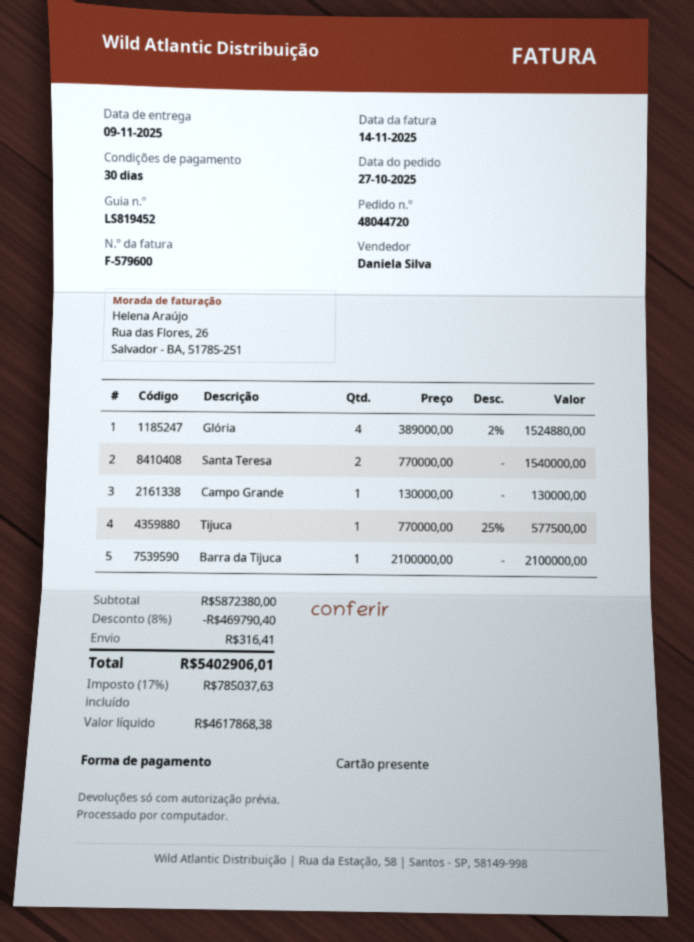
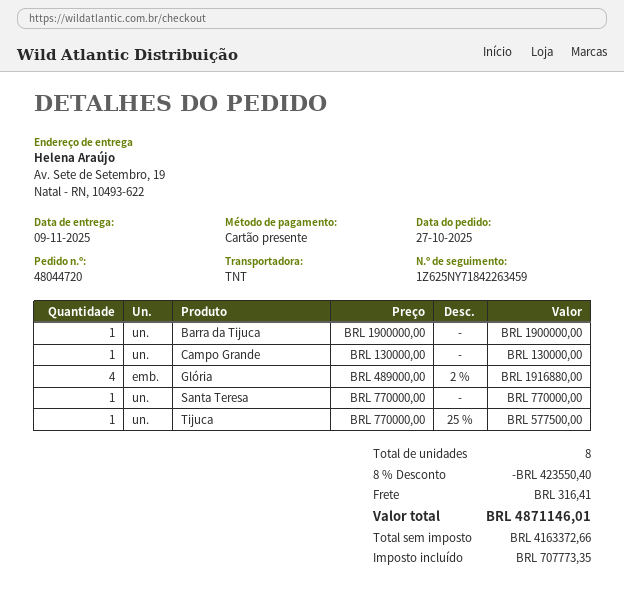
Glória: 4 x 389000.00 - 2% = 1524880.00 -> 4 x 489000.00 - 2% = 1916880.00
Santa Teresa: 2 x 770000.00 = 1540000.00 -> 1 x 770000.00 = 770000.00
Barra da Tijuca: 1 x 2100000.00 = 2100000.00 -> 1 x 1900000.00 = 1900000.00
discount: 8% = 469790.40 -> 8% = 423550.40
net: 4617868.38 -> 4163372.66
tax: 785037.63 -> 707773.35
total: 5402906.01 -> 4871146.01

